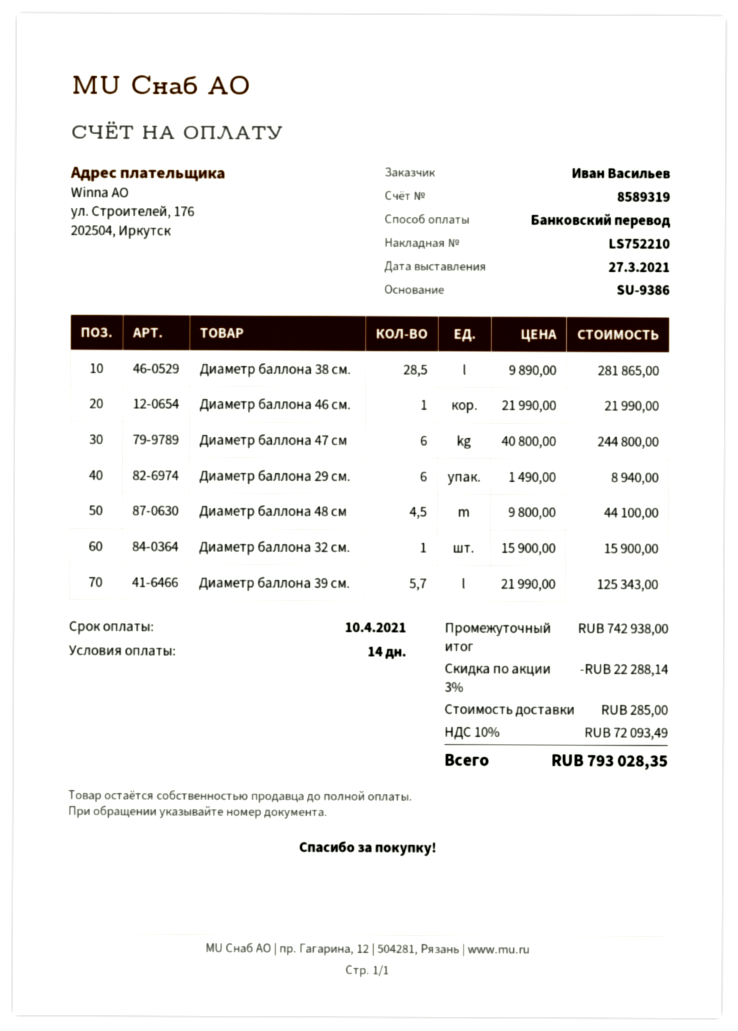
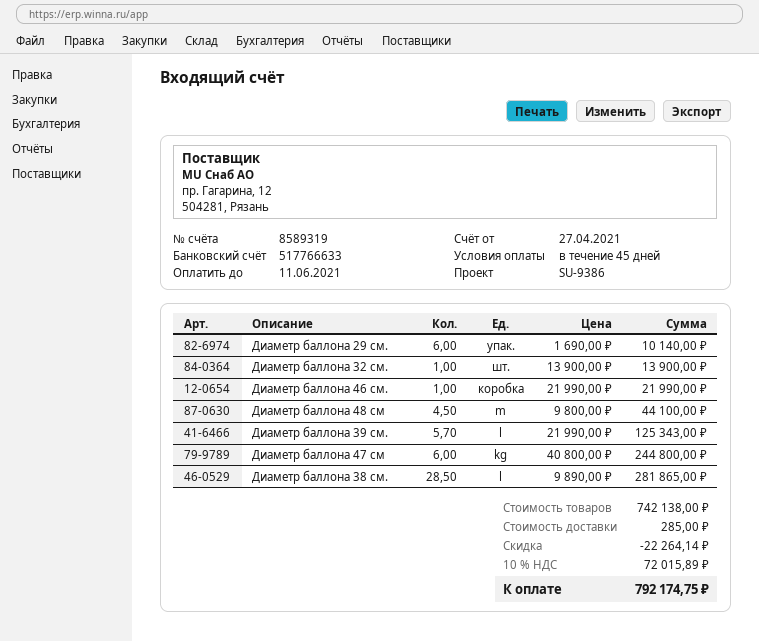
invoice date: 2021-03-27 -> 2021-04-27
payment terms: 14 days -> 45 days
due date: 2021-04-10 -> 2021-06-11
Диаметр баллона 29 см.: 6 x 1490.00 = 8940.00 -> 6 x 1690.00 = 10140.00
Диаметр баллона 32 см.: 1 x 15900.00 = 15900.00 -> 1 x 13900.00 = 13900.00
subtotal: 742938.00 -> 742138.00
discount: 22288.14 -> 22264.14
tax: 10% = 72093.49 -> 10% = 72015.89
total: 793028.35 -> 792174.75

